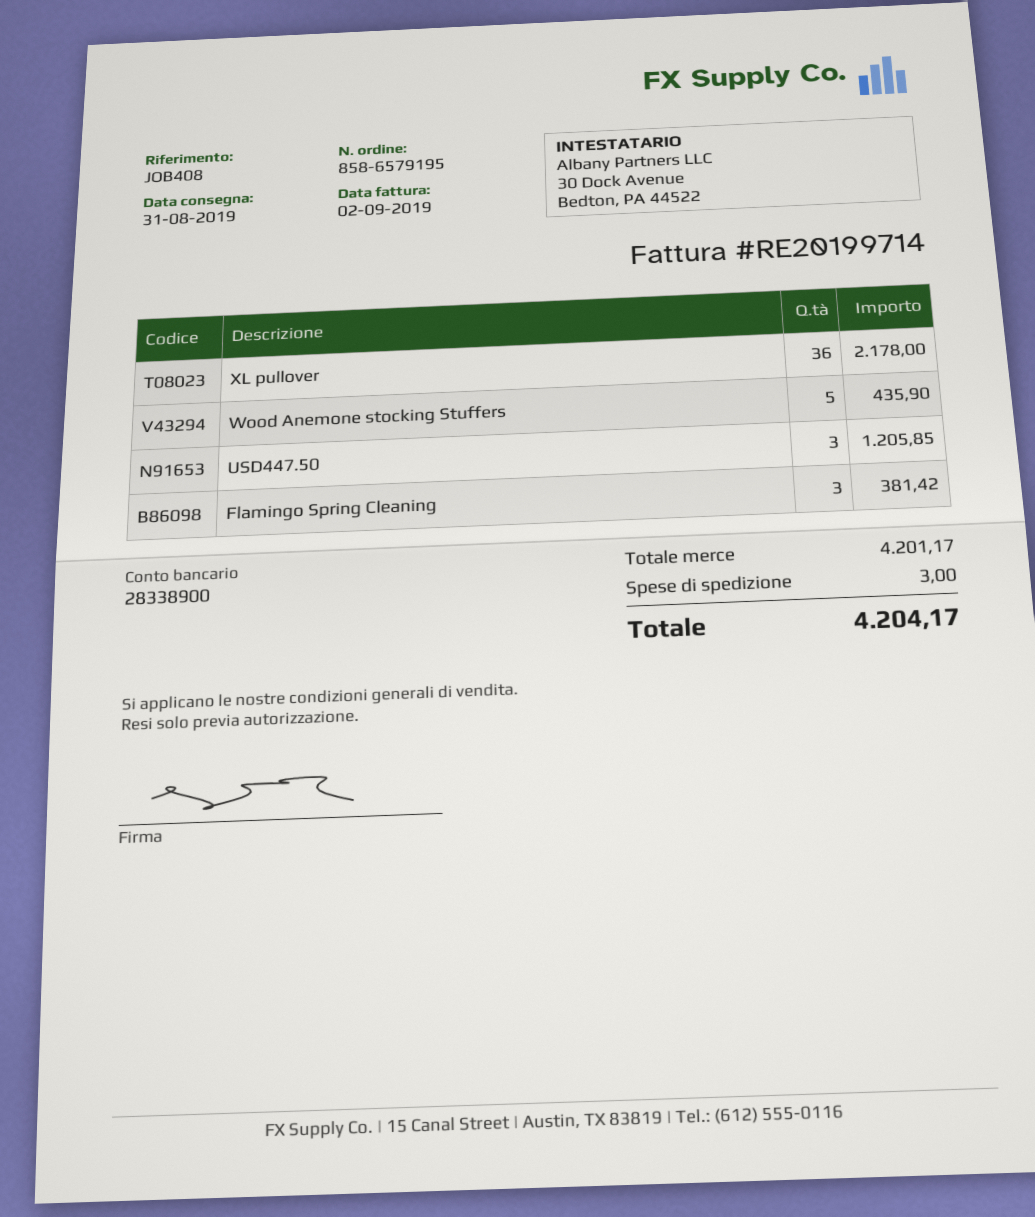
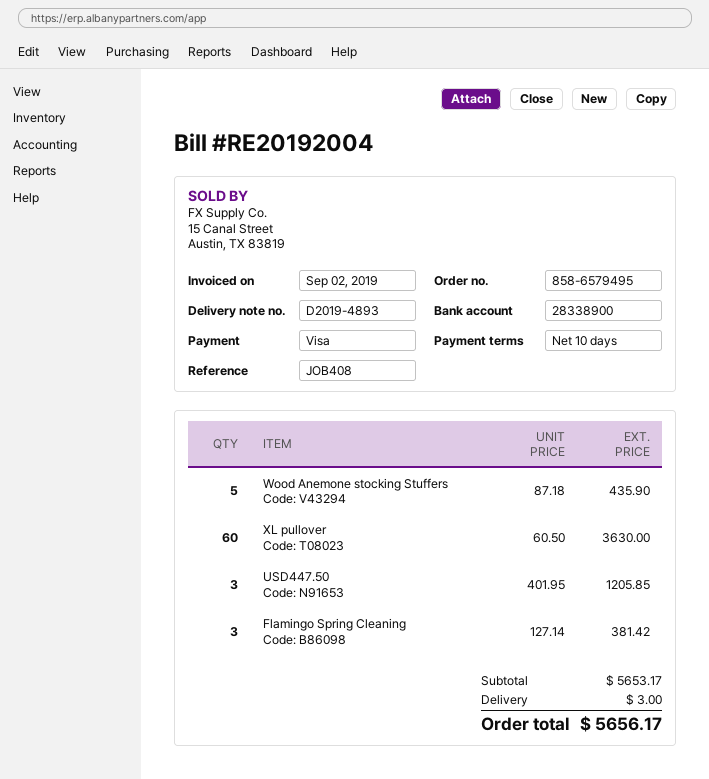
order number: 858-6579195 -> 858-6579495
invoice number: RE20199714 -> RE20192004
XL pullover: 36 for 2178.00 -> 60 for 3630.00
subtotal: 4201.17 -> 5653.17
total: 4204.17 -> 5656.17

